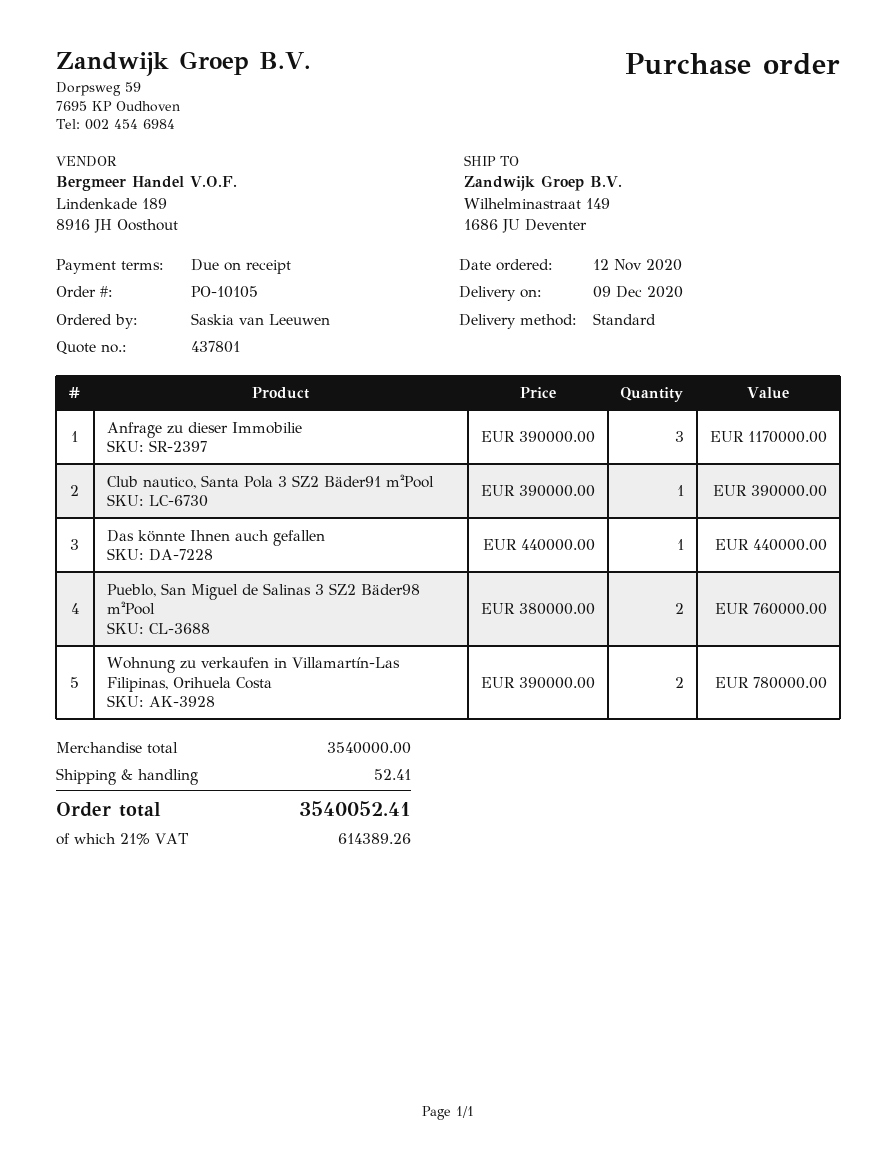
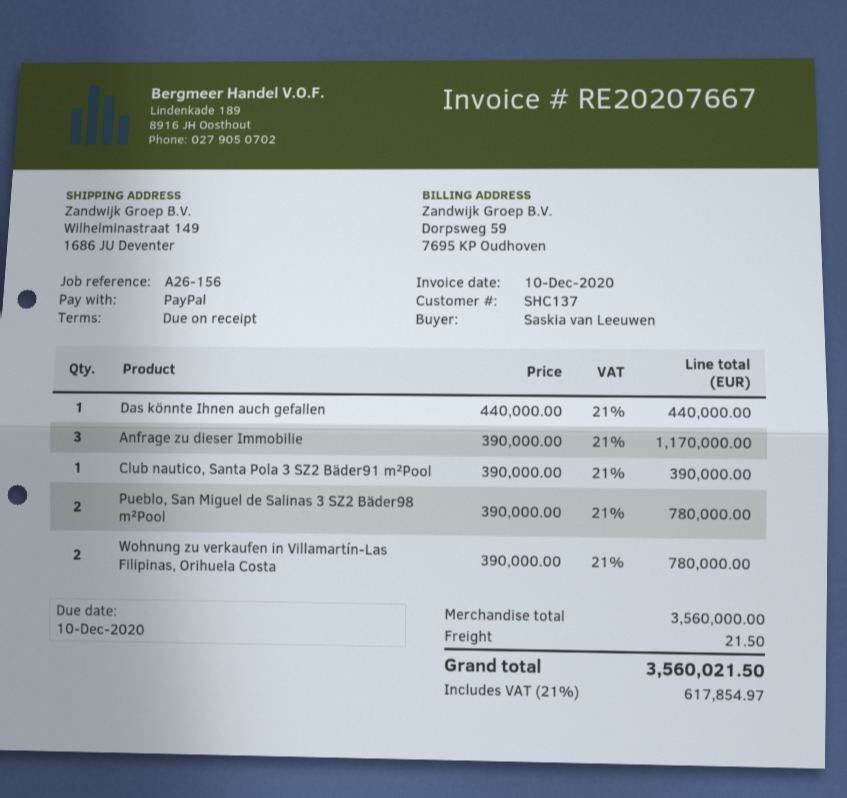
Pueblo, San Miguel de Salinas 3 SZ2 Bäder98 m²Pool: 2 x 380000.00 = 760000.00 -> 2 x 390000.00 = 780000.00
subtotal: 3540000.00 -> 3560000.00
shipping: 52.41 -> 21.50
tax: 21% = 614389.26 -> 21% = 617854.97
total: 3540052.41 -> 3560021.50

